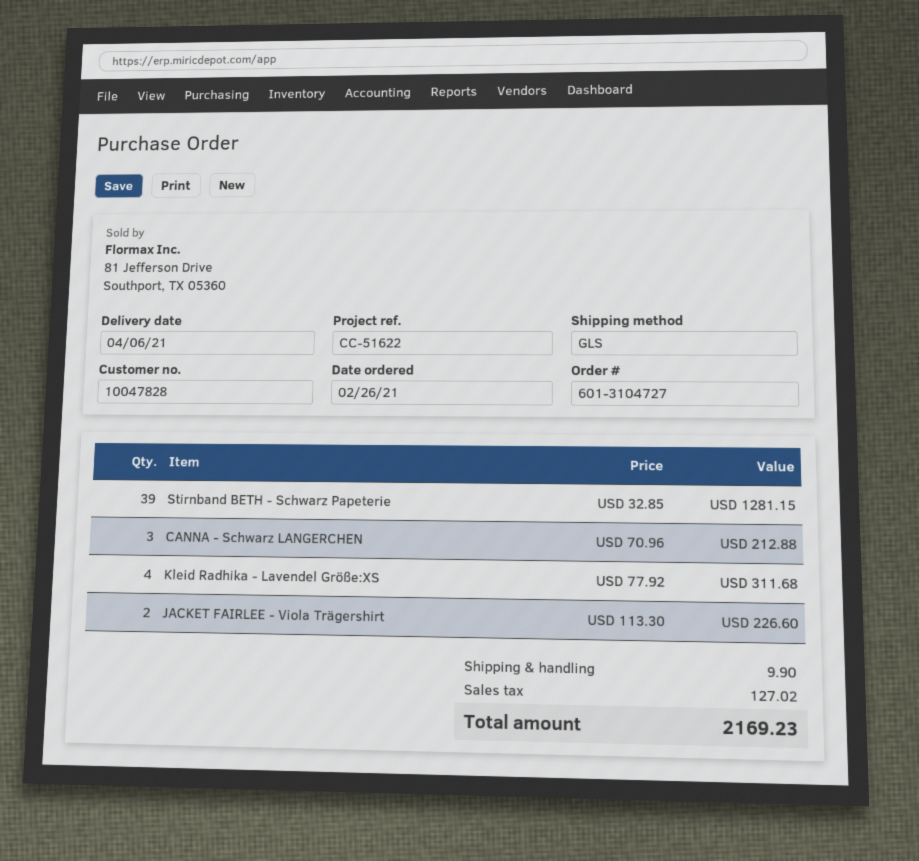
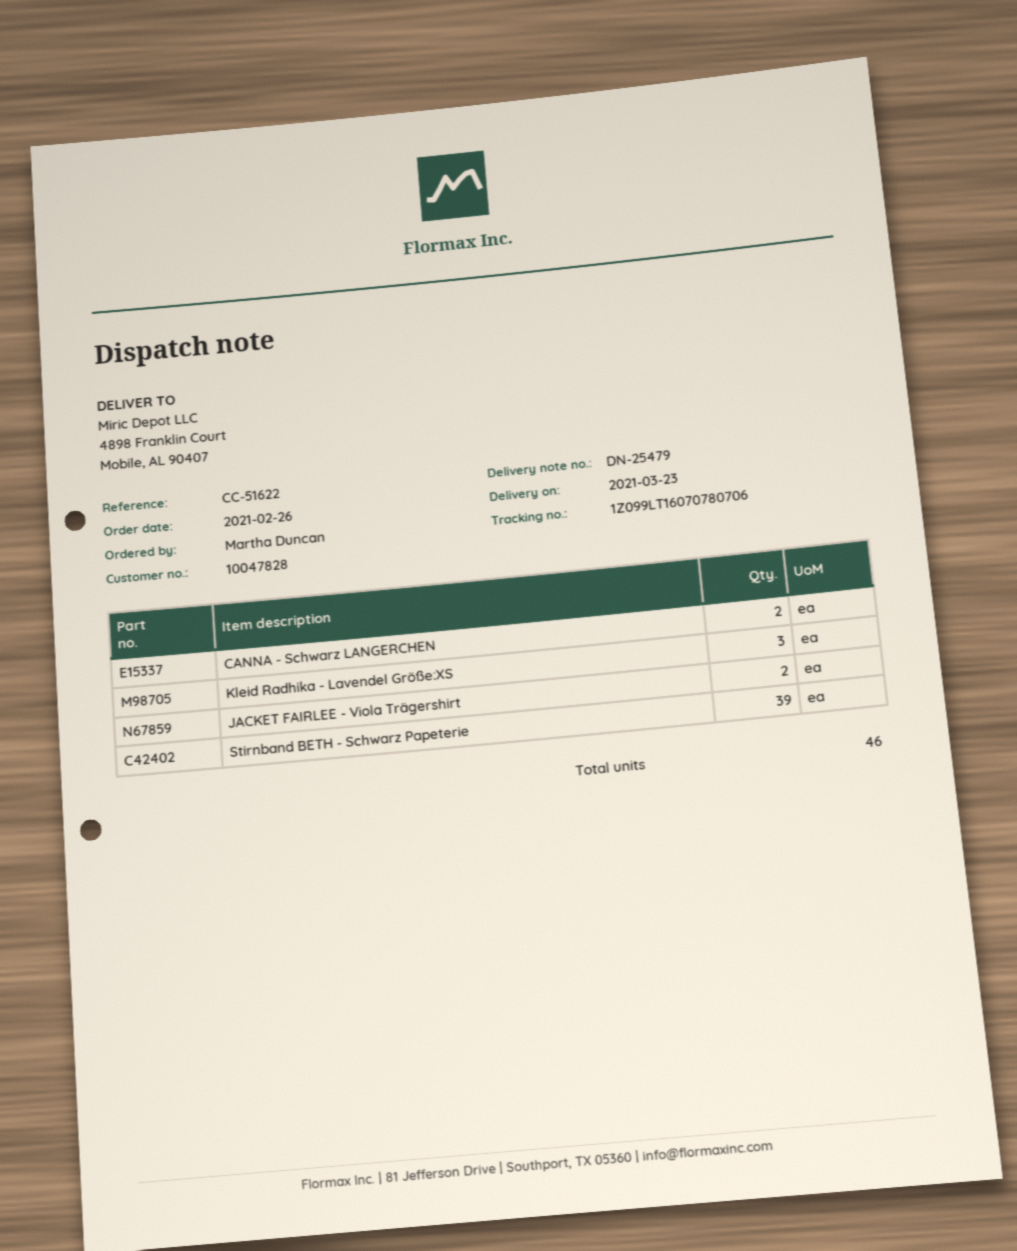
delivery date: 2021-04-06 -> 2021-03-23
CANNA - Schwarz LANGERCHEN: 3 -> 2
Kleid Radhika - Lavendel Größe:XS: 4 -> 3

